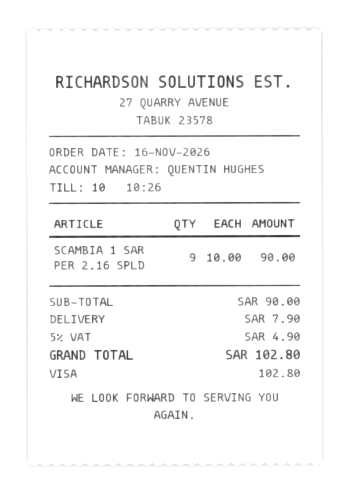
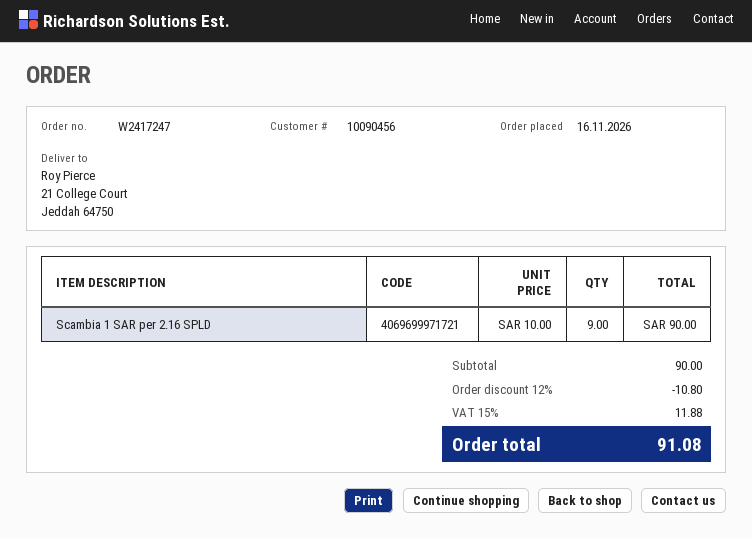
discount: none -> 12% = 10.80
shipping: 7.90 -> none
tax: 5% = 4.90 -> 15% = 11.88
total: 102.80 -> 91.08

